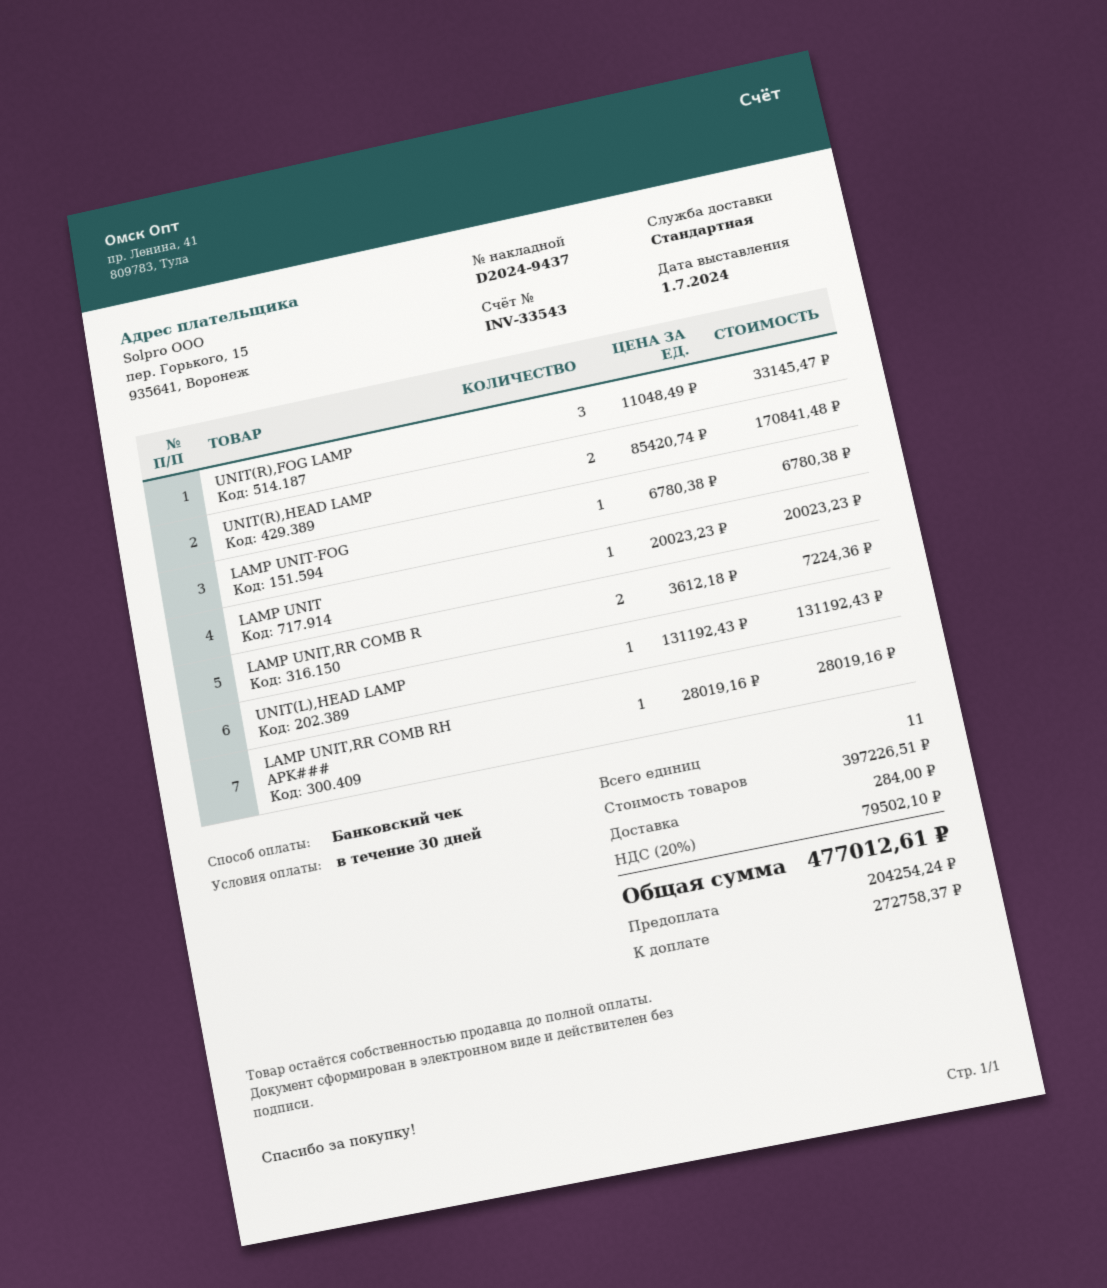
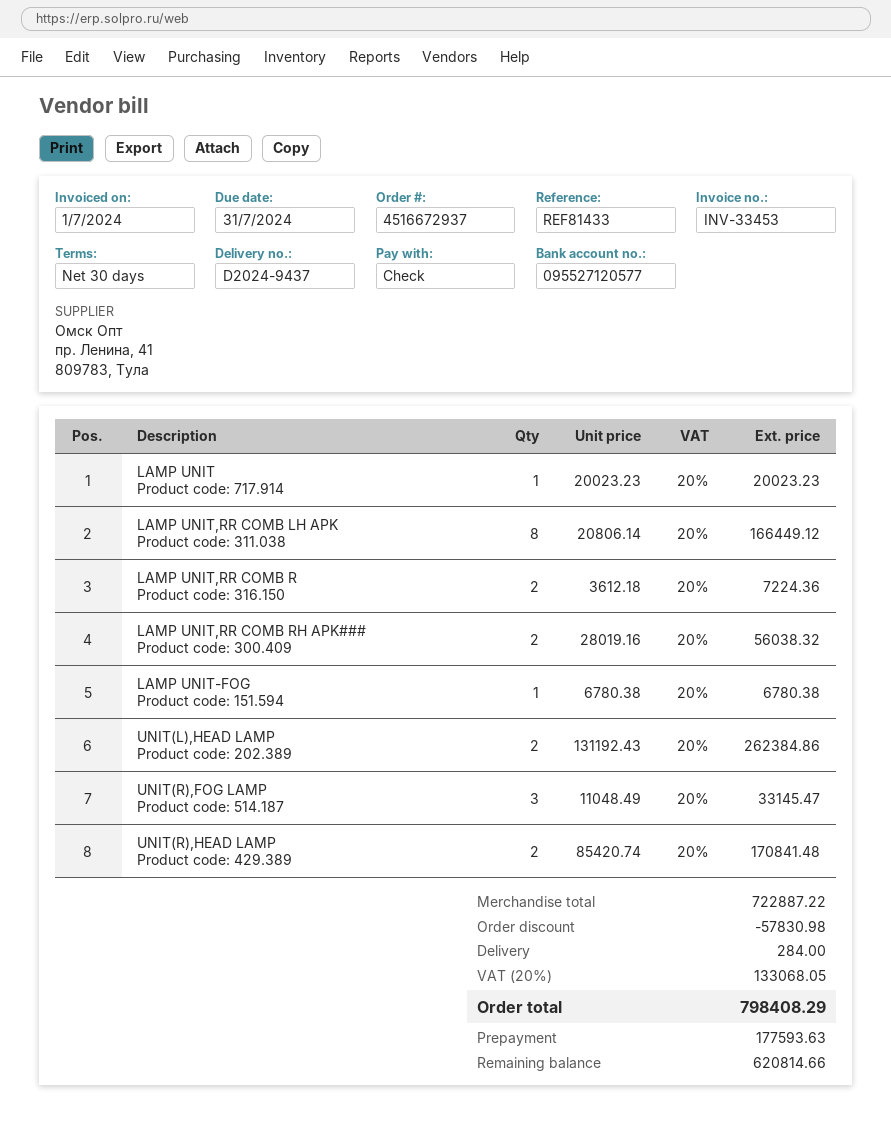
invoice number: INV-33543 -> INV-33453
UNIT(L),HEAD LAMP: 1 x 131192.43 = 131192.43 -> 2 x 131192.43 = 262384.86
LAMP UNIT,RR COMB RH APK###: 1 x 28019.16 = 28019.16 -> 2 x 28019.16 = 56038.32
LAMP UNIT,RR COMB LH APK: none -> 8 x 20806.14 = 166449.12
subtotal: 397226.51 -> 722887.22
discount: none -> 57830.98
tax: 20% = 79502.10 -> 20% = 133068.05
total: 477012.61 -> 798408.29
deposit: 204254.24 -> 177593.63
balance: 272758.37 -> 620814.66

